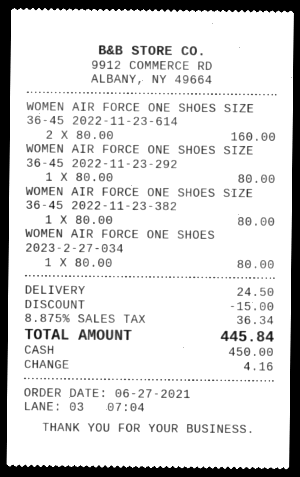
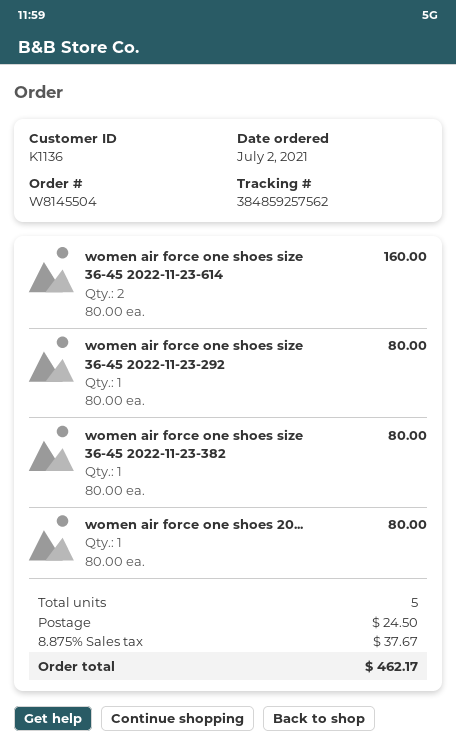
order date: 2021-06-27 -> 2021-07-02
discount: 15.00 -> none
tax: 8.875% = 36.34 -> 8.875% = 37.67
total: 445.84 -> 462.17

